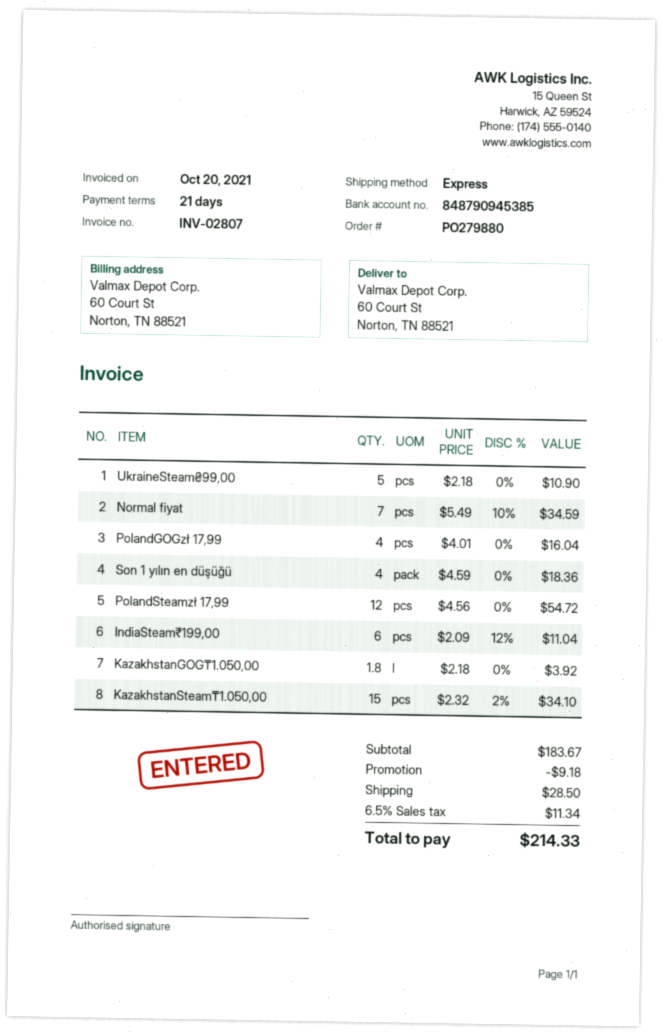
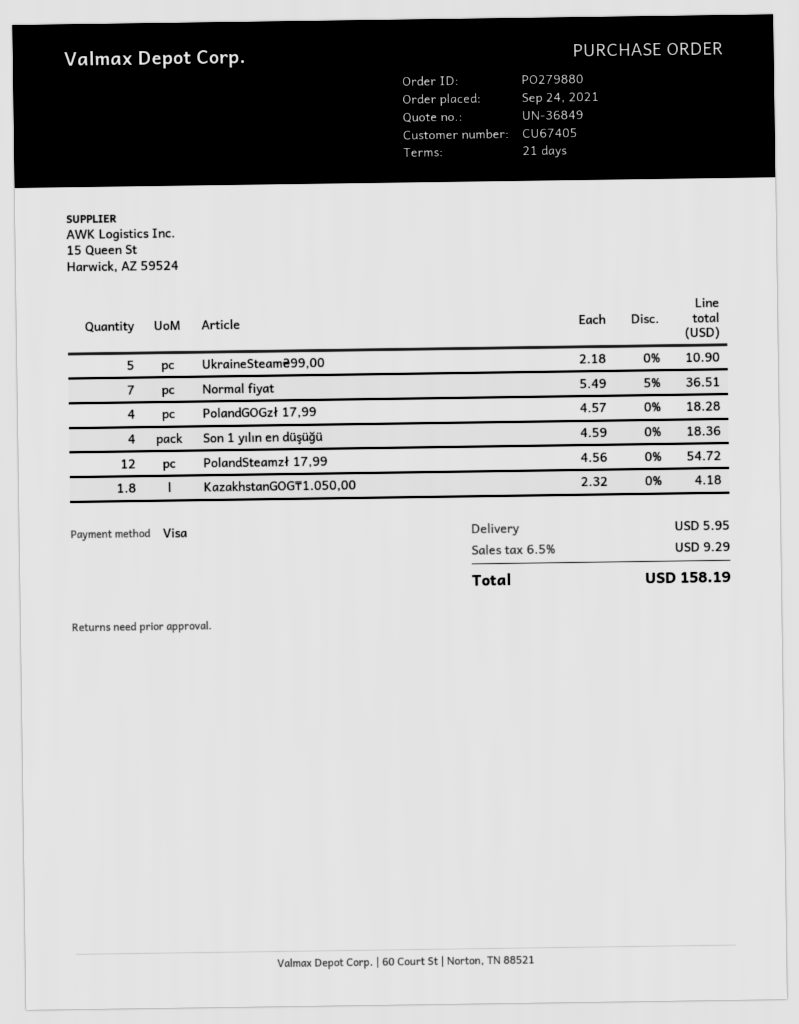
Normal fiyat: 7 x 5.49 - 10% = 34.59 -> 7 x 5.49 - 5% = 36.51
PolandGOGzł 17,99: 4 x 4.01 = 16.04 -> 4 x 4.57 = 18.28
IndiaSteam₹199,00: 6 x 2.09 - 12% = 11.04 -> none
KazakhstanGOG₸1.050,00: 1.8 x 2.18 = 3.92 -> 1.8 x 2.32 = 4.18
KazakhstanSteam₸1.050,00: 15 x 2.32 - 2% = 34.10 -> none
discount: 9.18 -> none
shipping: 28.50 -> 5.95
tax: 6.5% = 11.34 -> 6.5% = 9.29
total: 214.33 -> 158.19

